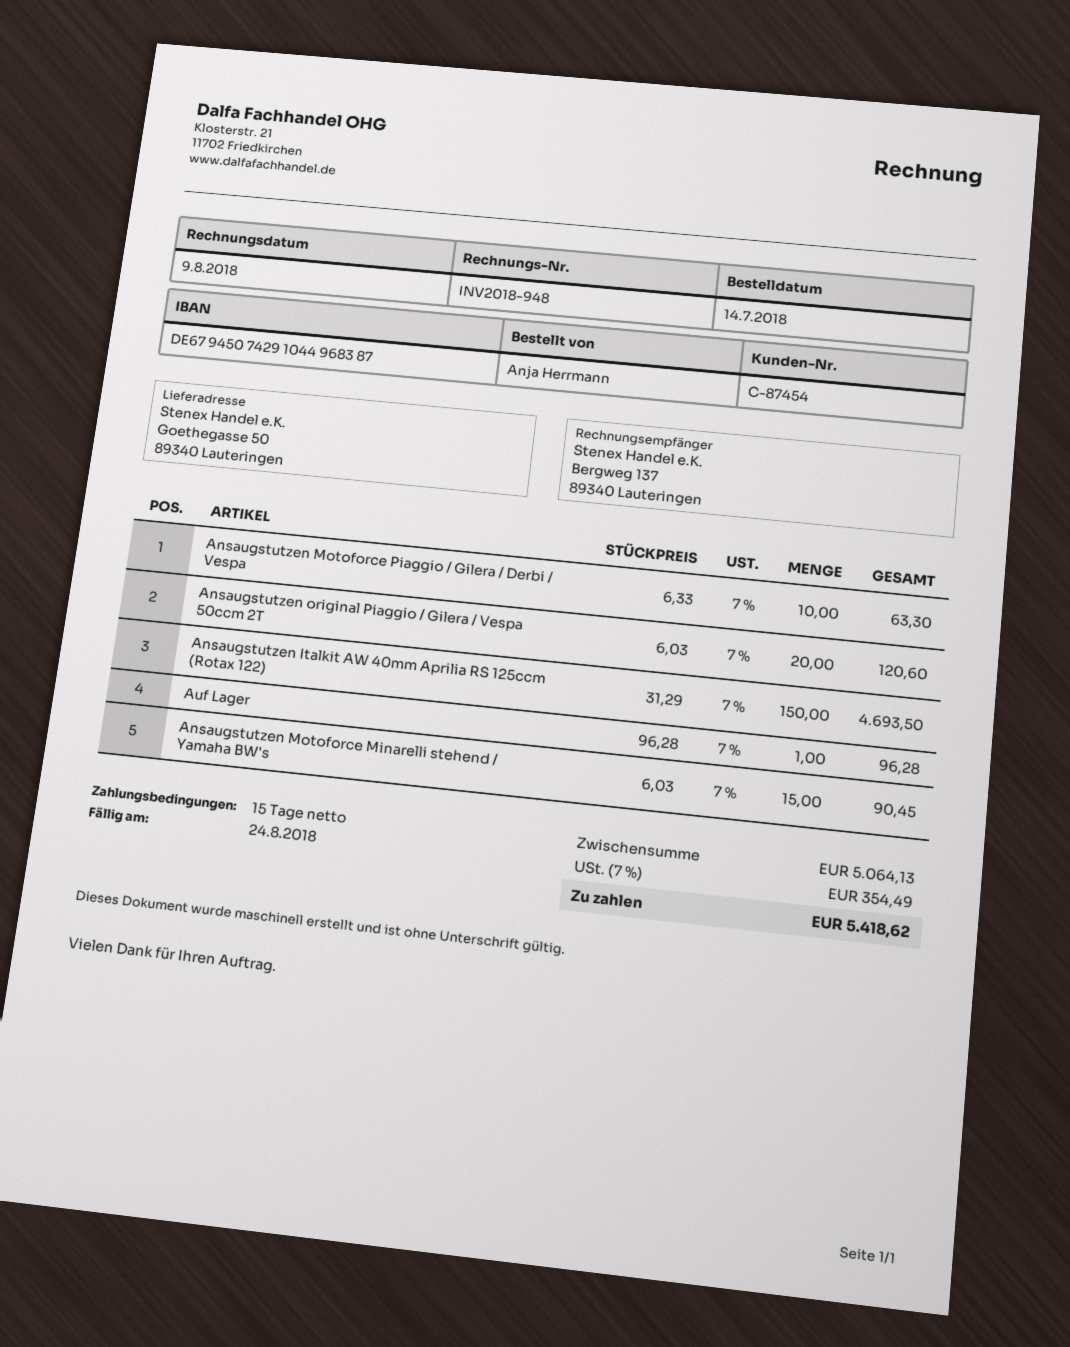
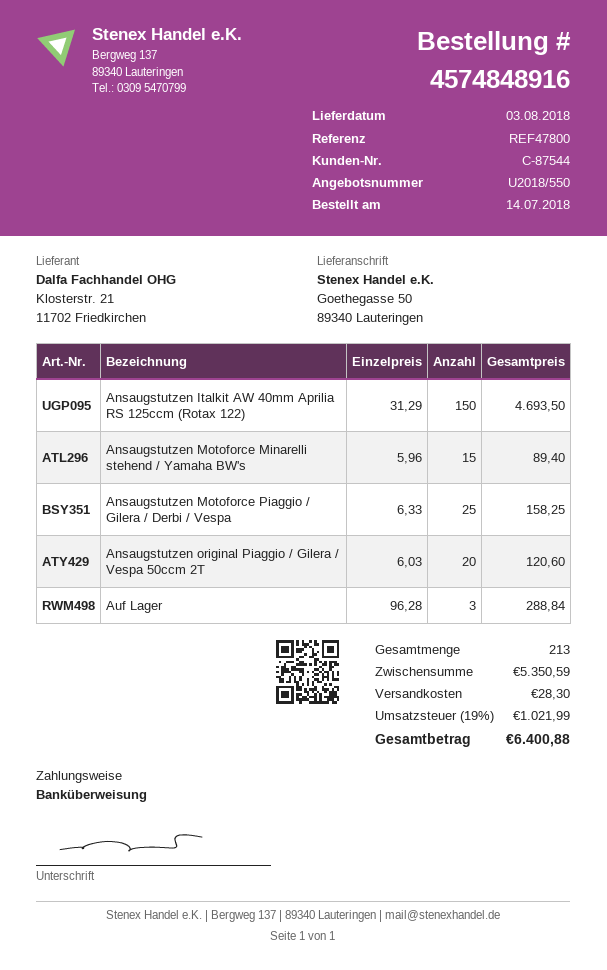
customer number: C-87454 -> C-87544
Ansaugstutzen Motoforce Piaggio / Gilera / Derbi / Vespa: 10 x 6.33 = 63.30 -> 25 x 6.33 = 158.25
Auf Lager: 1 x 96.28 = 96.28 -> 3 x 96.28 = 288.84
Ansaugstutzen Motoforce Minarelli stehend / Yamaha BW's: 15 x 6.03 = 90.45 -> 15 x 5.96 = 89.40
subtotal: 5064.13 -> 5350.59
shipping: none -> 28.30
tax: 7% = 354.49 -> 19% = 1021.99
total: 5418.62 -> 6400.88

